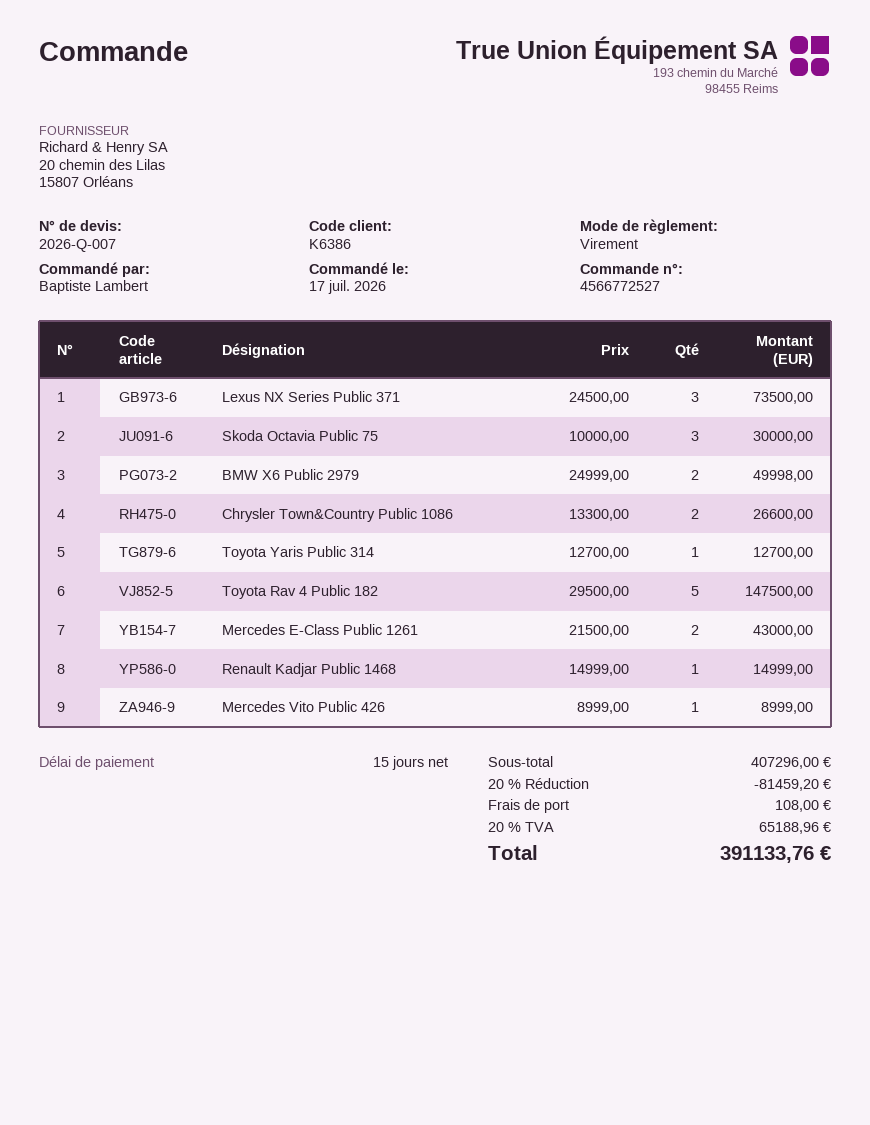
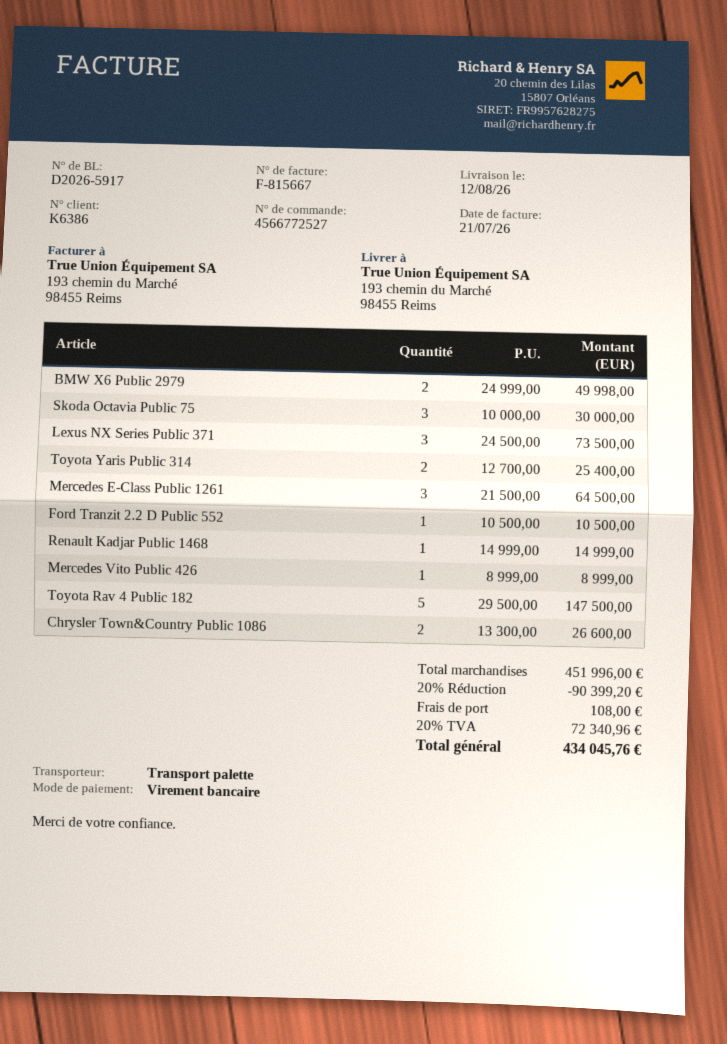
Toyota Yaris Public 314: 1 x 12700.00 = 12700.00 -> 2 x 12700.00 = 25400.00
Mercedes E-Class Public 1261: 2 x 21500.00 = 43000.00 -> 3 x 21500.00 = 64500.00
Ford Tranzit 2.2 D Public 552: none -> 1 x 10500.00 = 10500.00
subtotal: 407296.00 -> 451996.00
discount: 20% = 81459.20 -> 20% = 90399.20
tax: 20% = 65188.96 -> 20% = 72340.96
total: 391133.76 -> 434045.76

